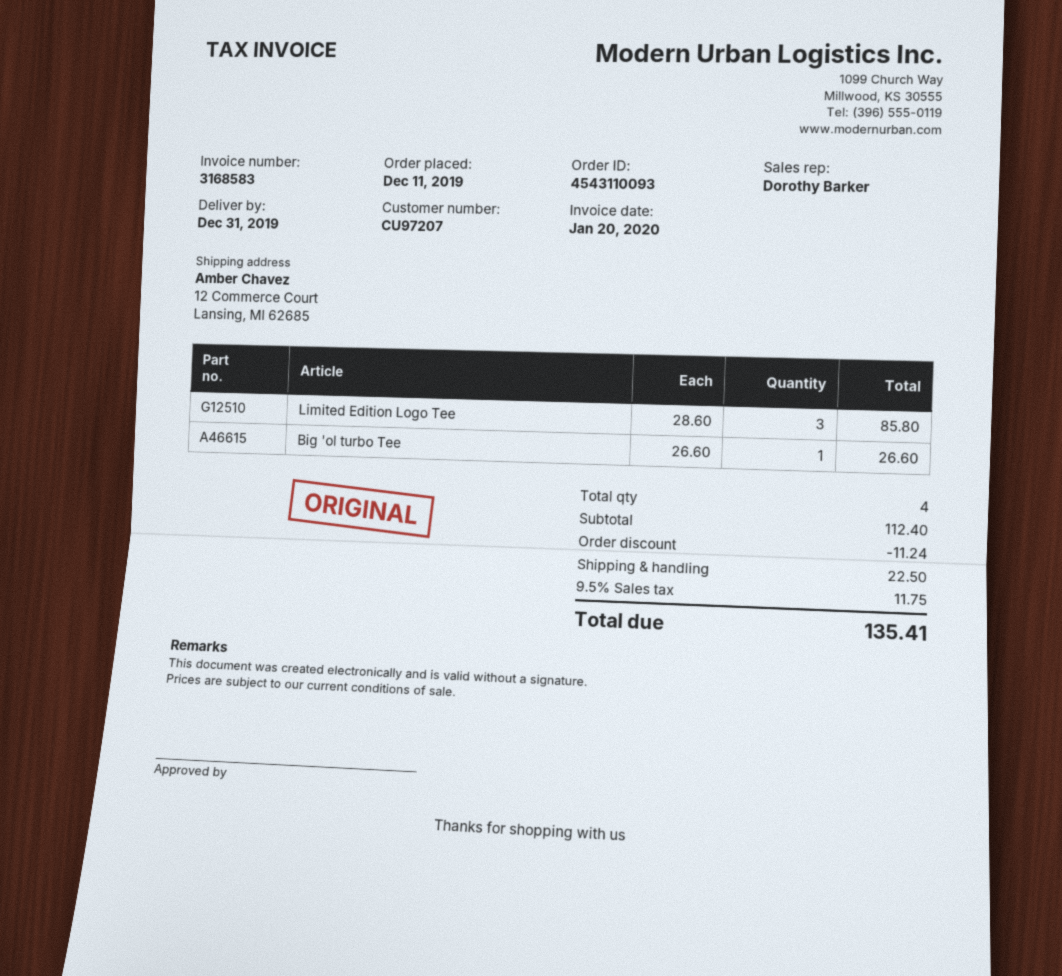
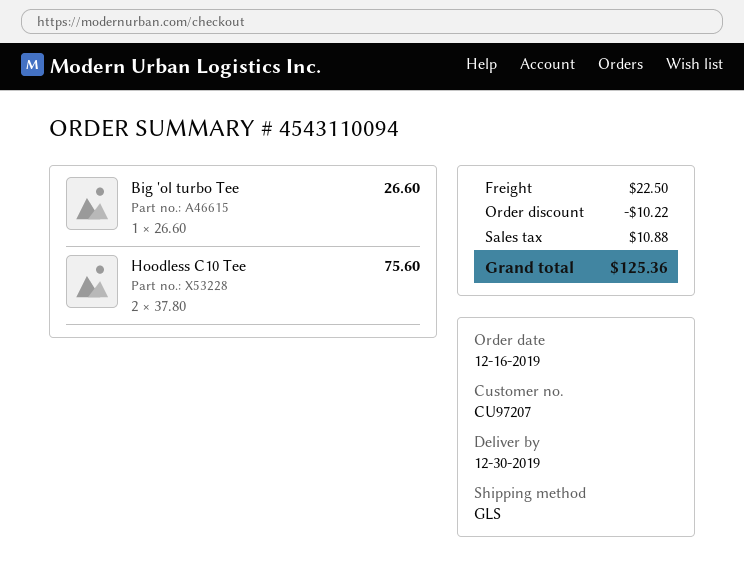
order number: 4543110093 -> 4543110094
order date: 2019-12-11 -> 2019-12-16
delivery date: 2019-12-31 -> 2019-12-30
Limited Edition Logo Tee: 3 x 28.60 = 85.80 -> none
Hoodless C10 Tee: none -> 2 x 37.80 = 75.60
discount: 11.24 -> 10.22
tax: 11.75 -> 10.88
total: 135.41 -> 125.36

